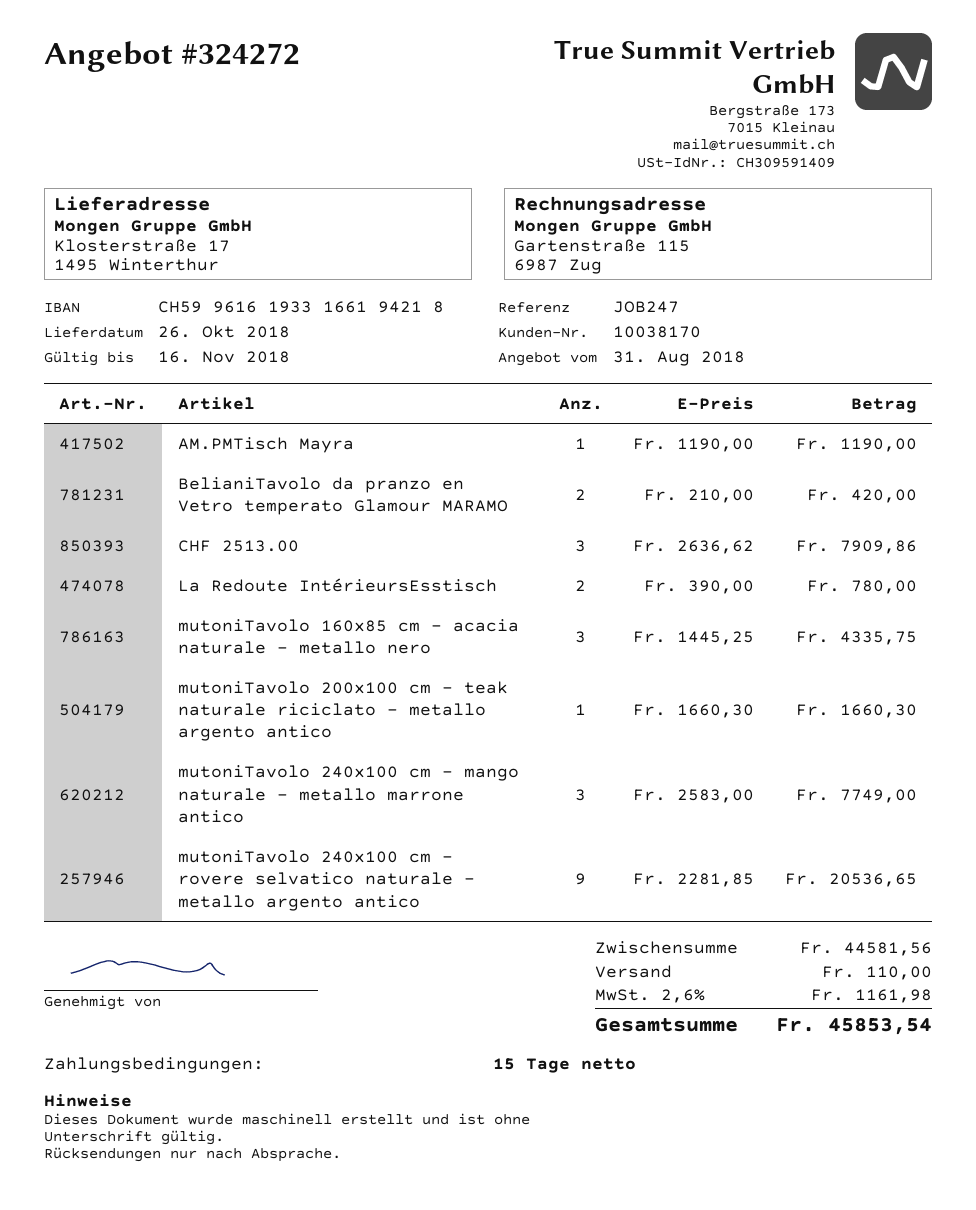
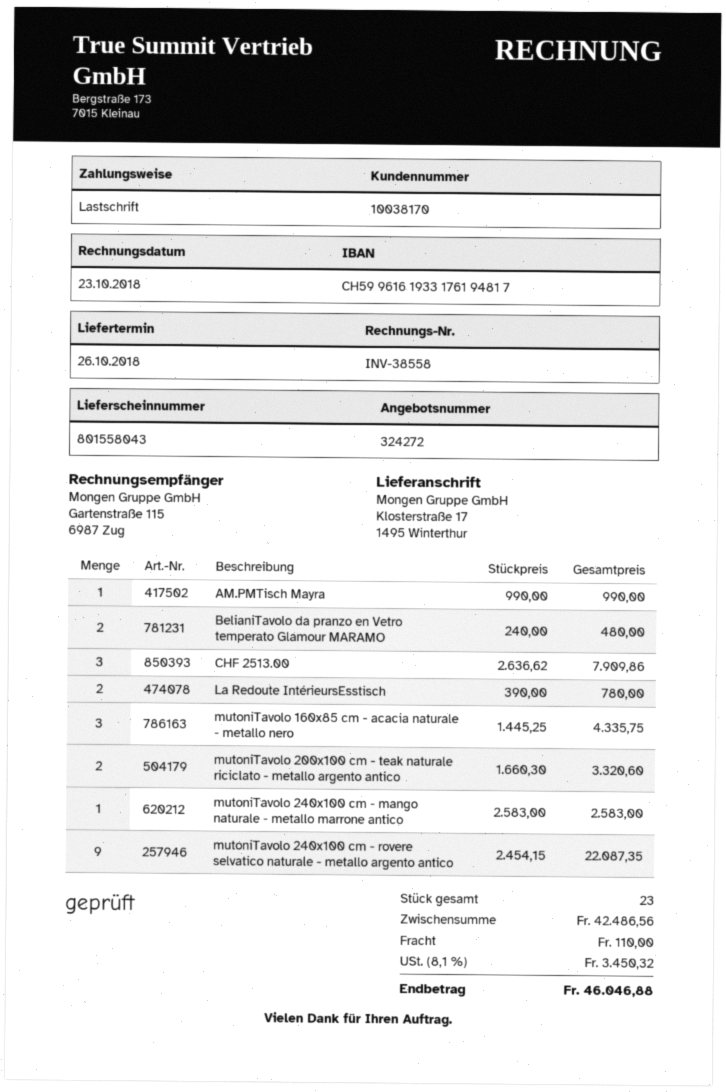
bank account: CH5996161933166194218 -> CH5996161933176194817
AM.PMTisch Mayra: 1 x 1190.00 = 1190.00 -> 1 x 990.00 = 990.00
BelianiTavolo da pranzo en Vetro temperato Glamour MARAMO: 2 x 210.00 = 420.00 -> 2 x 240.00 = 480.00
mutoniTavolo 200x100 cm - teak naturale riciclato - metallo argento antico: 1 x 1660.30 = 1660.30 -> 2 x 1660.30 = 3320.60
mutoniTavolo 240x100 cm - mango naturale - metallo marrone antico: 3 x 2583.00 = 7749.00 -> 1 x 2583.00 = 2583.00
mutoniTavolo 240x100 cm - rovere selvatico naturale - metallo argento antico: 9 x 2281.85 = 20536.65 -> 9 x 2454.15 = 22087.35
subtotal: 44581.56 -> 42486.56
tax: 2.6% = 1161.98 -> 8.1% = 3450.32
total: 45853.54 -> 46046.88

